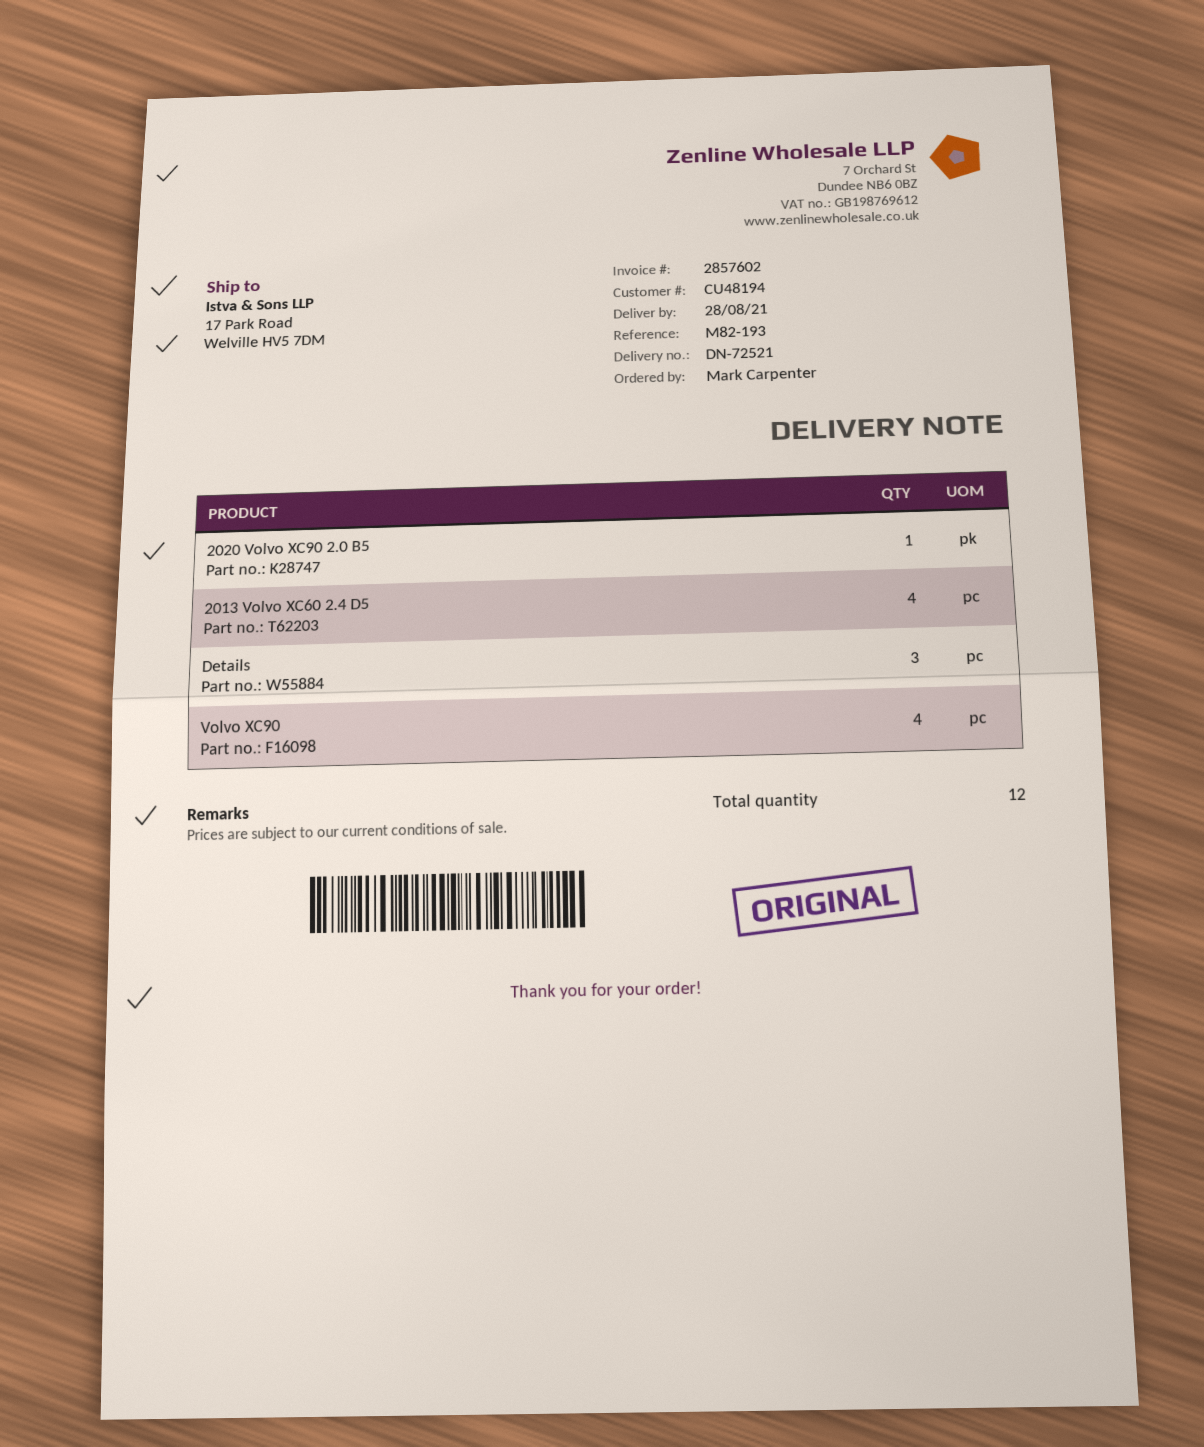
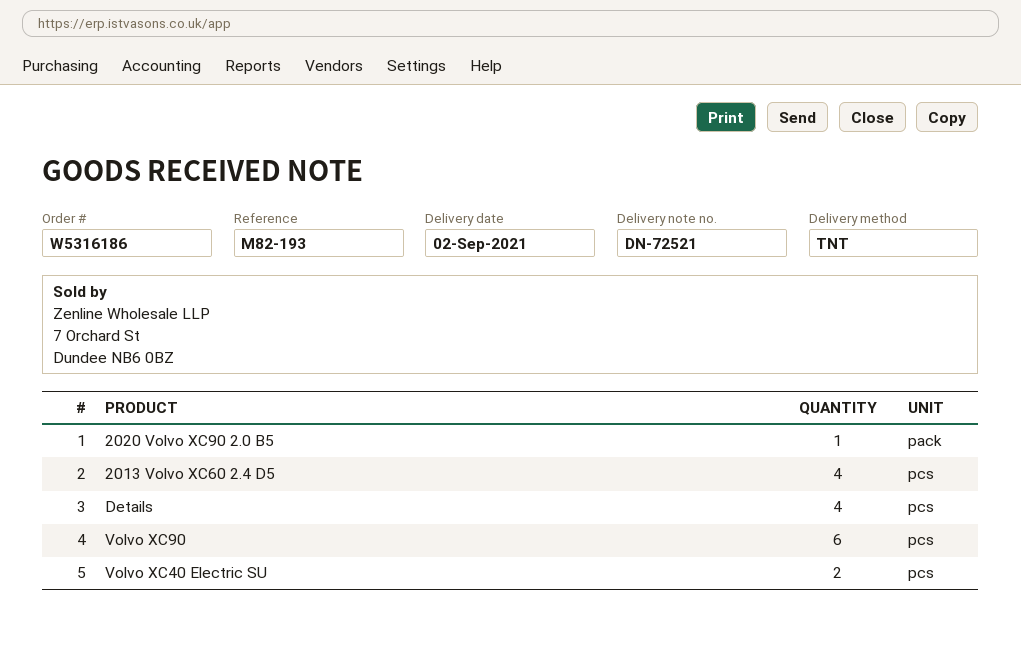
delivery date: 2021-08-28 -> 2021-09-02
Details: 3 -> 4
Volvo XC90: 4 -> 6
Volvo XC40 Electric SU: none -> 2

